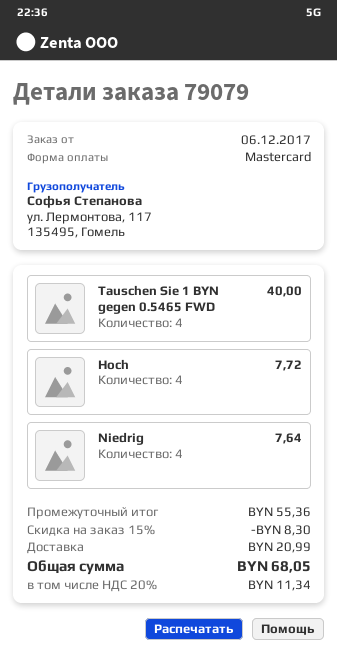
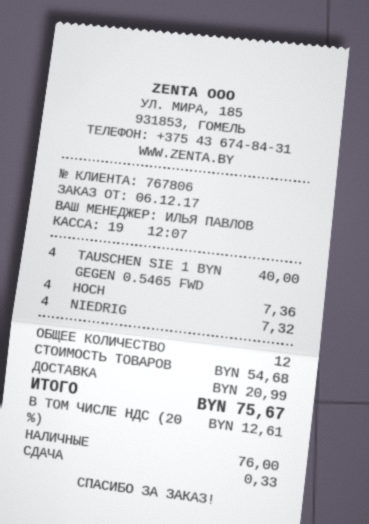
payment method: Mastercard -> cash
Hoch: 4 for 7.72 -> 4 for 7.36
Niedrig: 4 for 7.64 -> 4 for 7.32
subtotal: 55.36 -> 54.68
discount: 15% = 8.30 -> none
tax: 20% = 11.34 -> 20% = 12.61
total: 68.05 -> 75.67

